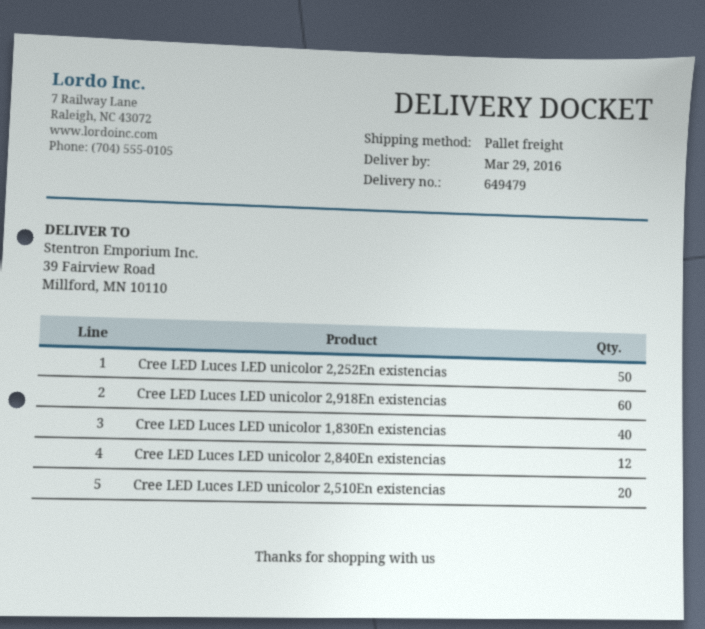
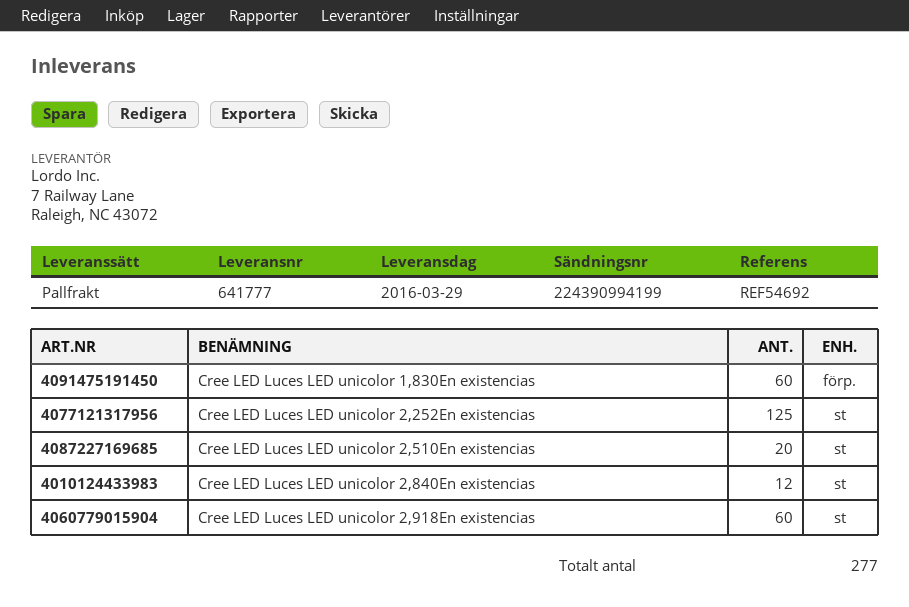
delivery note number: 649479 -> 641777
Cree LED Luces LED unicolor 2,252En existencias: 50 -> 125
Cree LED Luces LED unicolor 1,830En existencias: 40 -> 60

